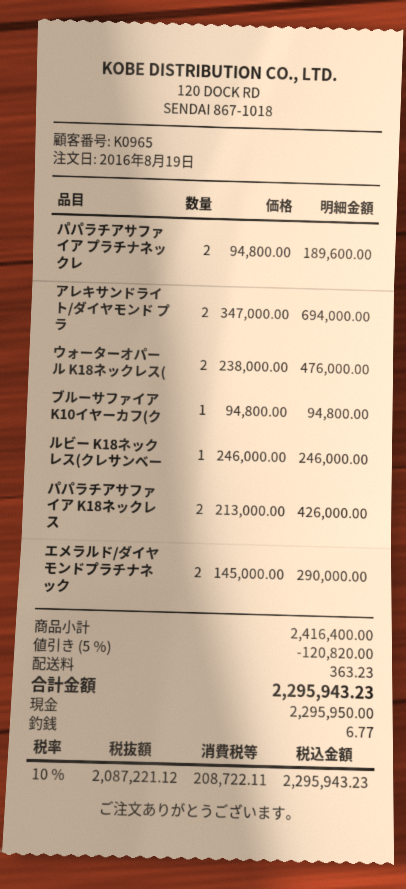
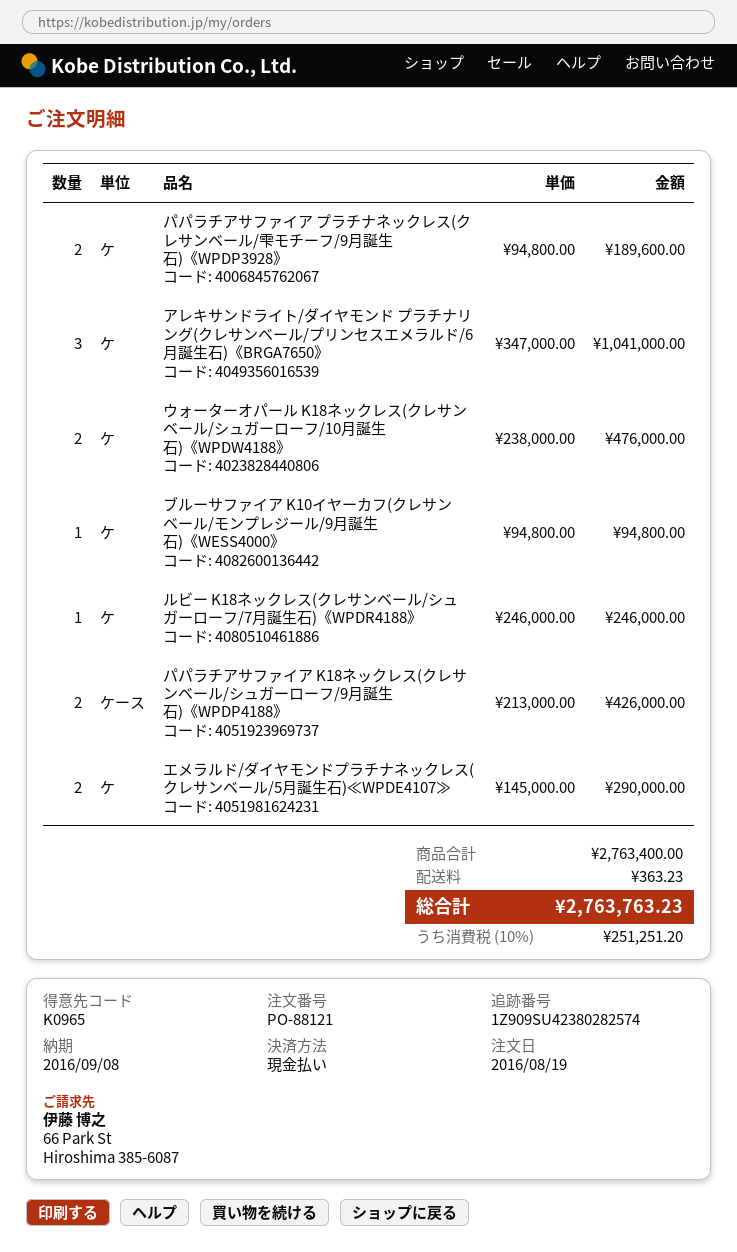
アレキサンドライト/ダイヤモンド プラ: 2 x 347000.00 = 694000.00 -> 3 x 347000.00 = 1041000.00
subtotal: 2416400.00 -> 2763400.00
discount: 5% = 120820.00 -> none
tax: 10% = 208722.11 -> 10% = 251251.20
total: 2295943.23 -> 2763763.23

